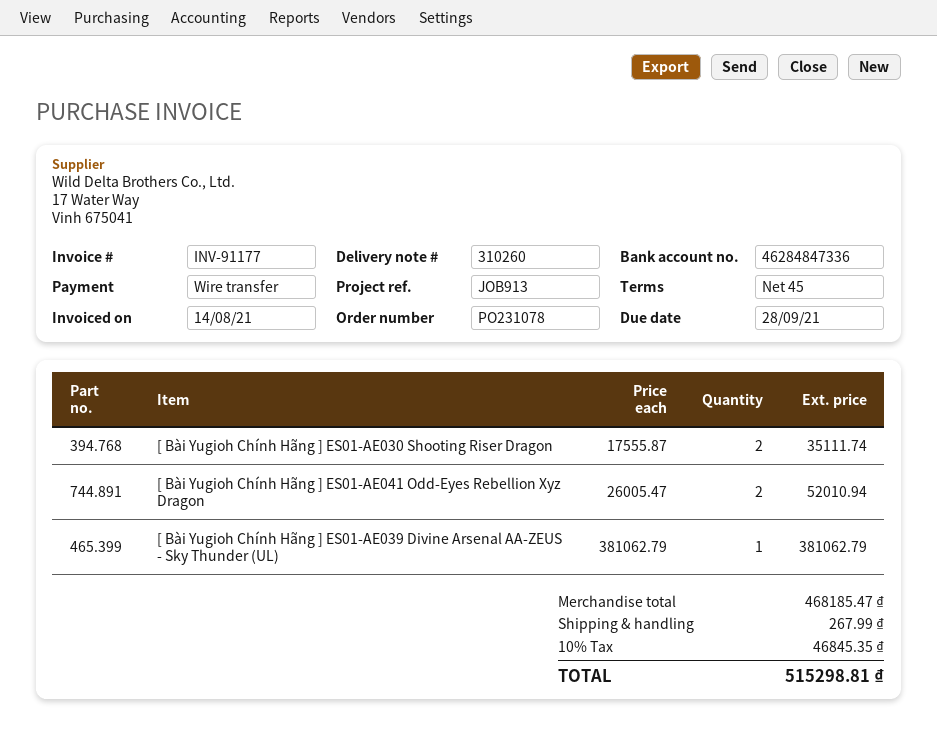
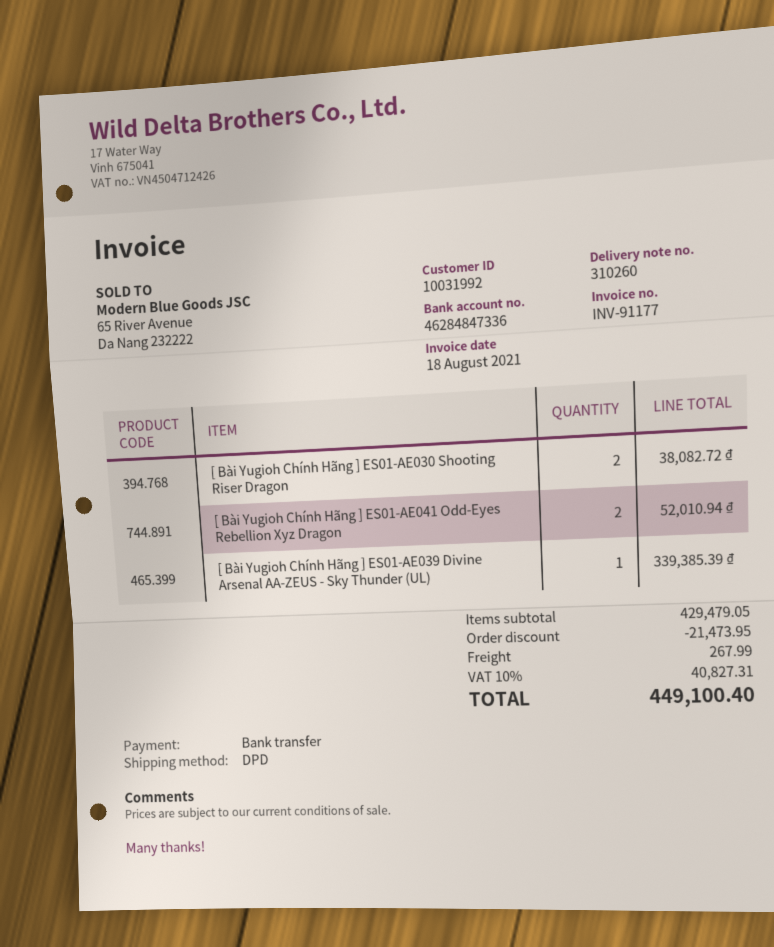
invoice date: 2021-08-14 -> 2021-08-18
[ Bài Yugioh Chính Hãng ] ES01-AE030 Shooting Riser Dragon: 2 for 35111.74 -> 2 for 38082.72
[ Bài Yugioh Chính Hãng ] ES01-AE039 Divine Arsenal AA-ZEUS - Sky Thunder (UL): 1 for 381062.79 -> 1 for 339385.39
subtotal: 468185.47 -> 429479.05
discount: none -> 21473.95
tax: 10% = 46845.35 -> 10% = 40827.31
total: 515298.81 -> 449100.40

